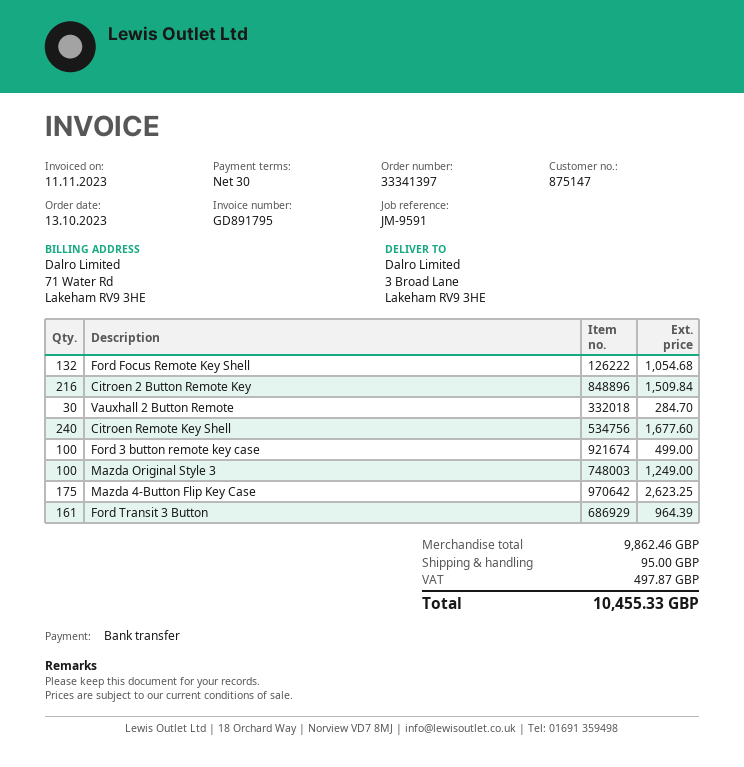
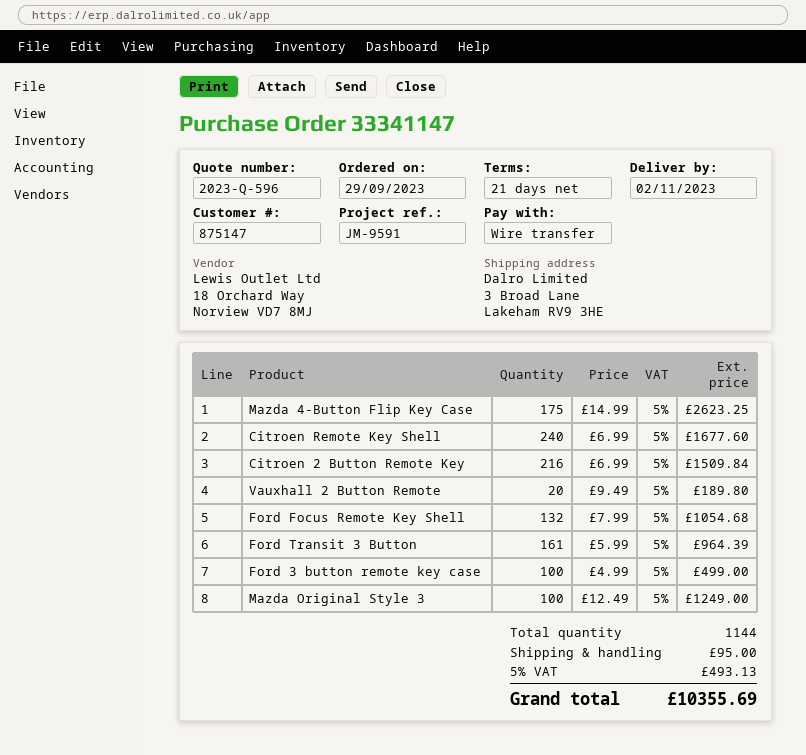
order number: 33341397 -> 33341147
order date: 2023-10-13 -> 2023-09-29
payment terms: 30 days -> 21 days
Vauxhall 2 Button Remote: 30 for 284.70 -> 20 for 189.80
tax: 497.87 -> 493.13
total: 10455.33 -> 10355.69

